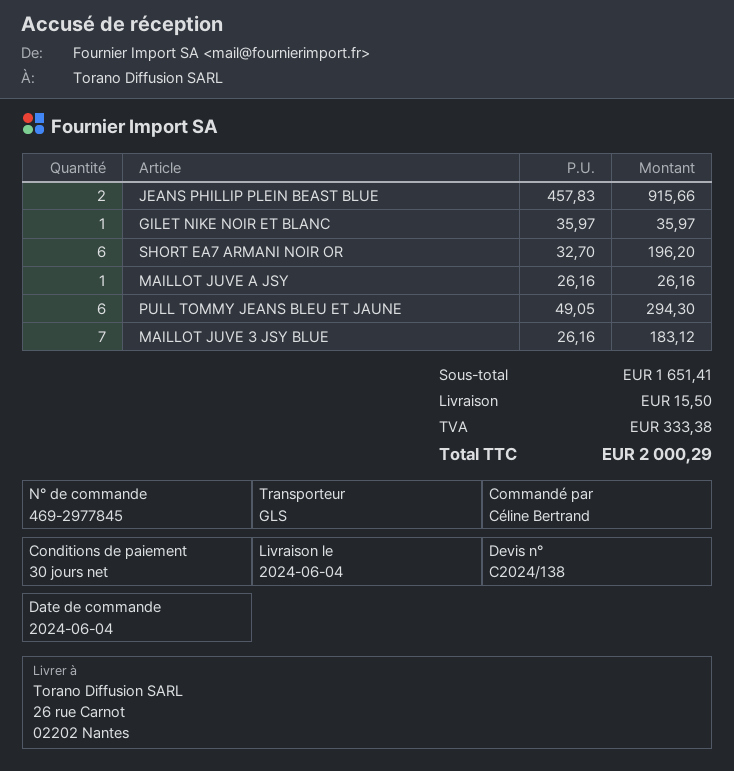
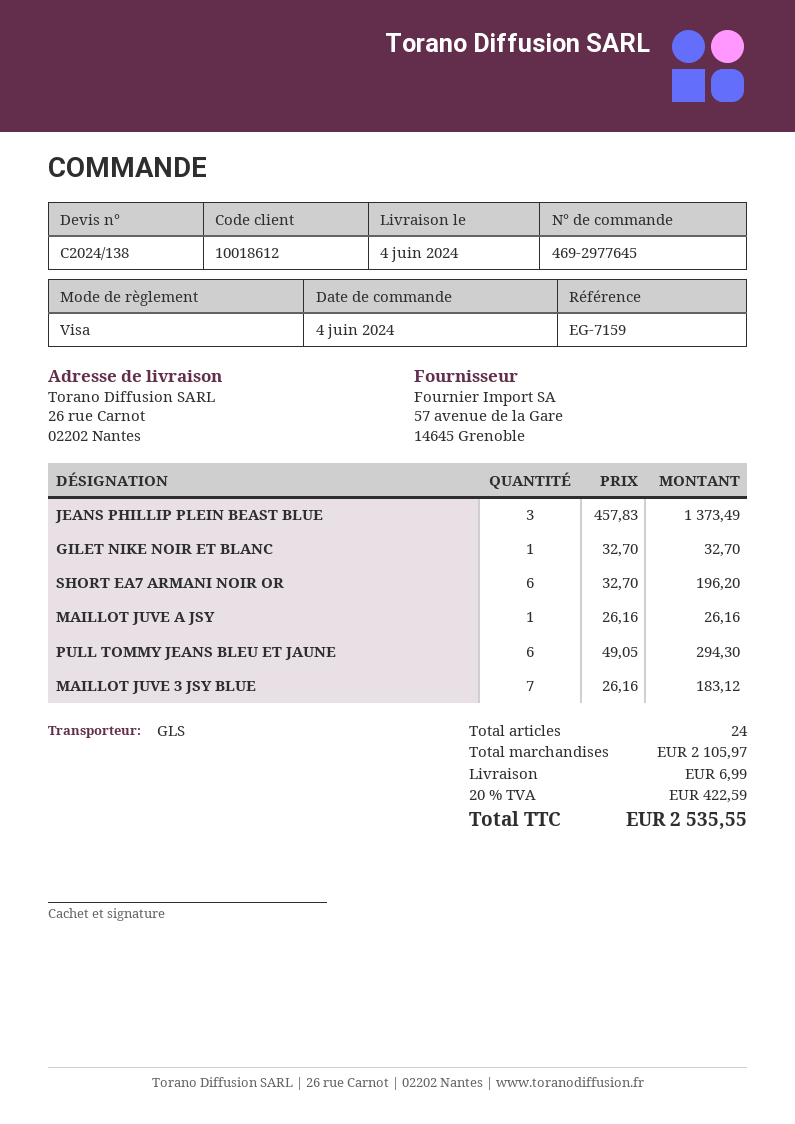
order number: 469-2977845 -> 469-2977645
JEANS PHILLIP PLEIN BEAST BLUE: 2 x 457.83 = 915.66 -> 3 x 457.83 = 1373.49
GILET NIKE NOIR ET BLANC: 1 x 35.97 = 35.97 -> 1 x 32.70 = 32.70
subtotal: 1651.41 -> 2105.97
shipping: 15.50 -> 6.99
tax: 333.38 -> 422.59
total: 2000.29 -> 2535.55

